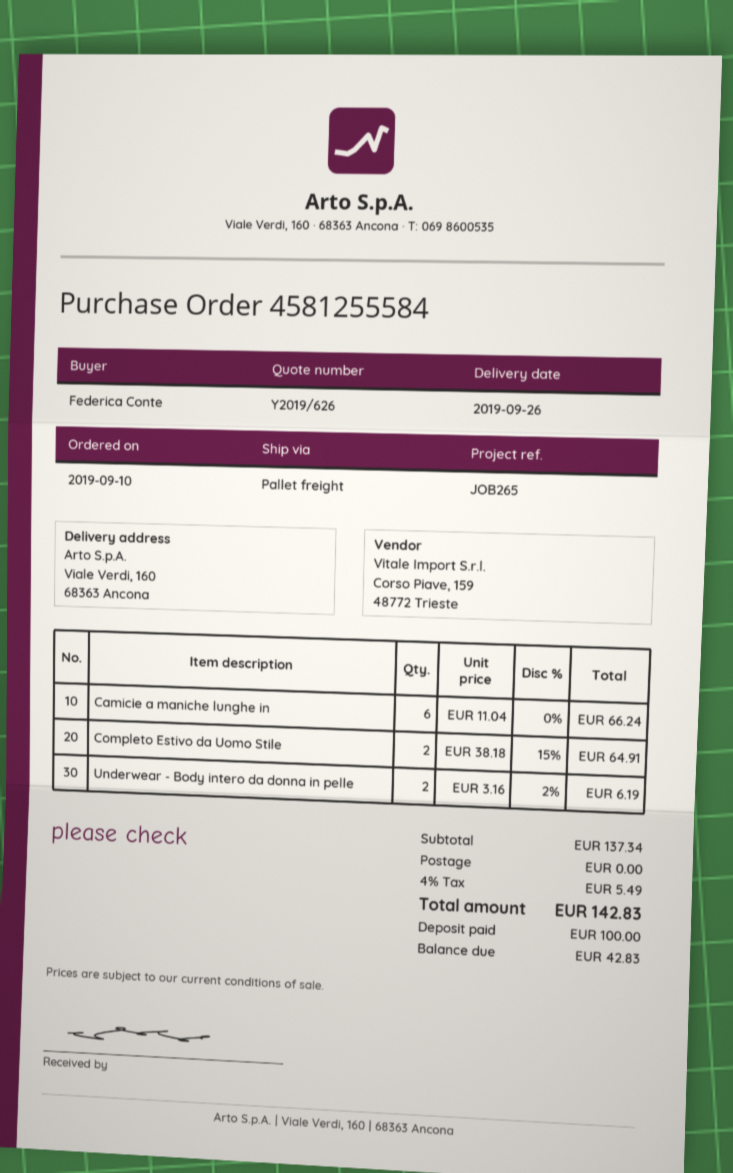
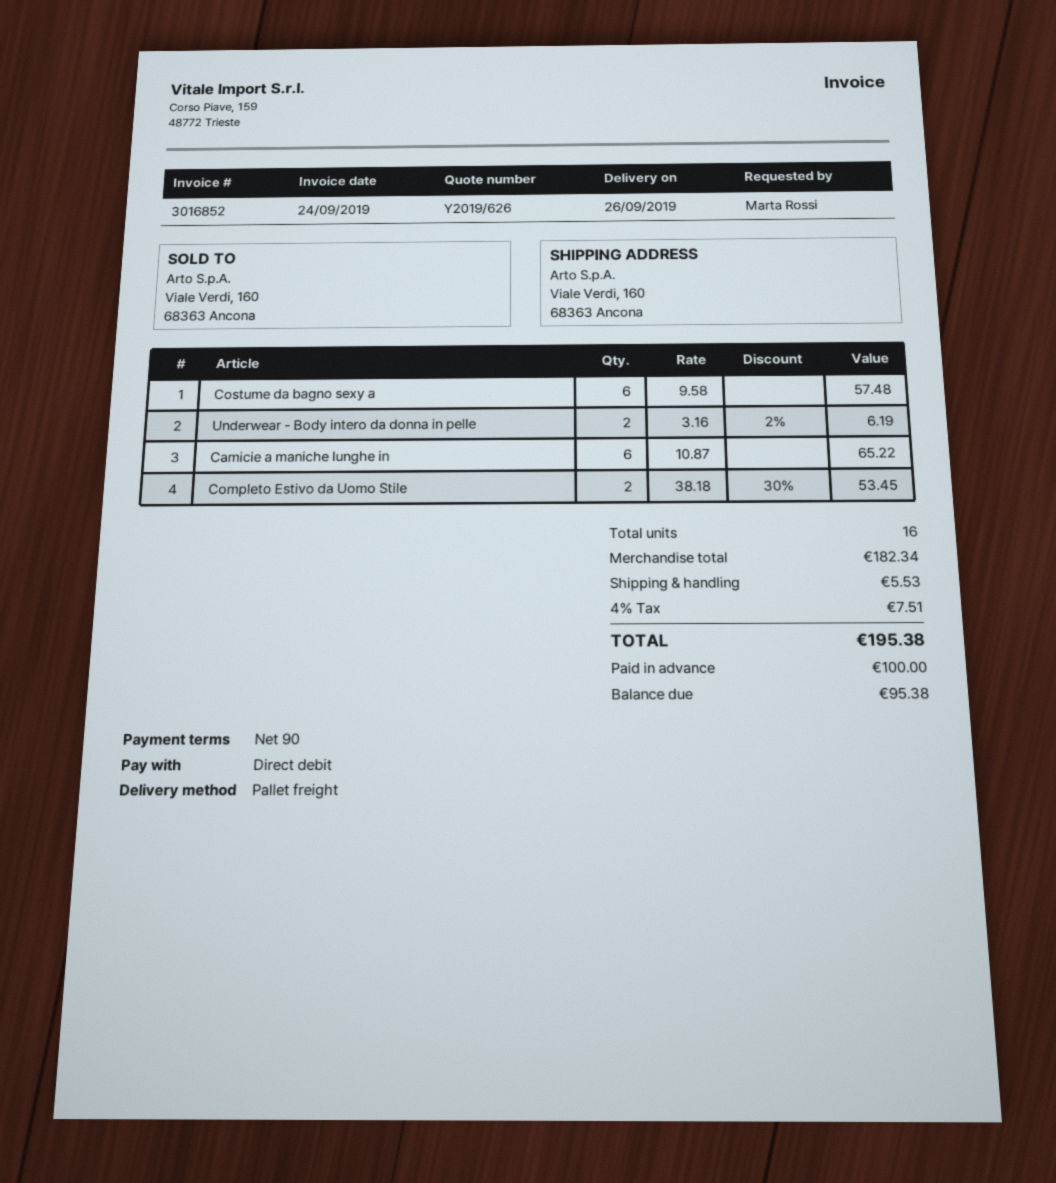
ordered by: Federica Conte -> Marta Rossi
Camicie a maniche lunghe in: 6 x 11.04 = 66.24 -> 6 x 10.87 = 65.22
Completo Estivo da Uomo Stile: 2 x 38.18 - 15% = 64.91 -> 2 x 38.18 - 30% = 53.45
Costume da bagno sexy a: none -> 6 x 9.58 = 57.48
subtotal: 137.34 -> 182.34
shipping: 0.00 -> 5.53
tax: 4% = 5.49 -> 4% = 7.51
total: 142.83 -> 195.38
balance: 42.83 -> 95.38

